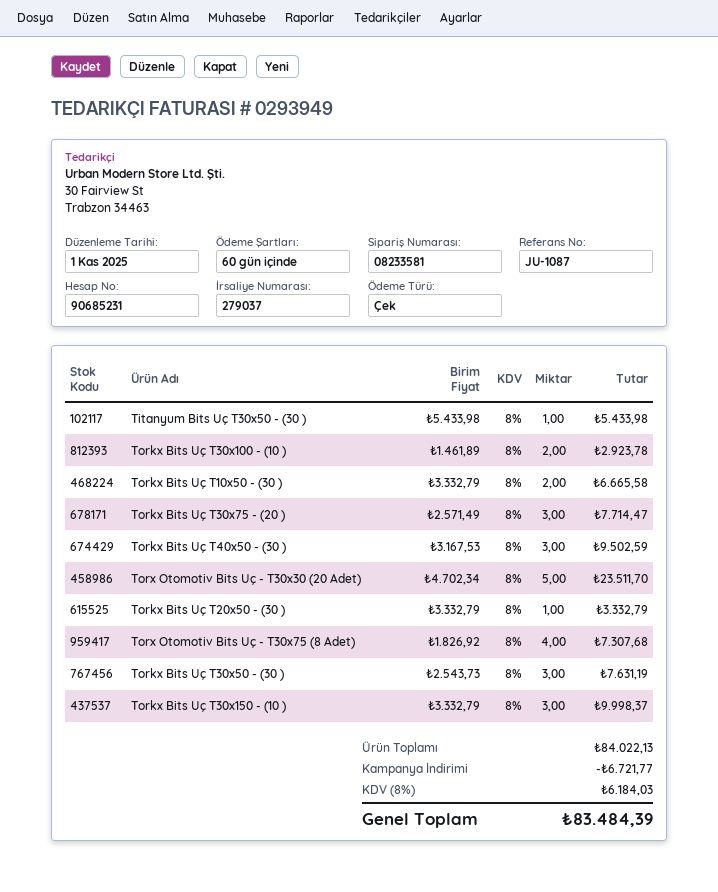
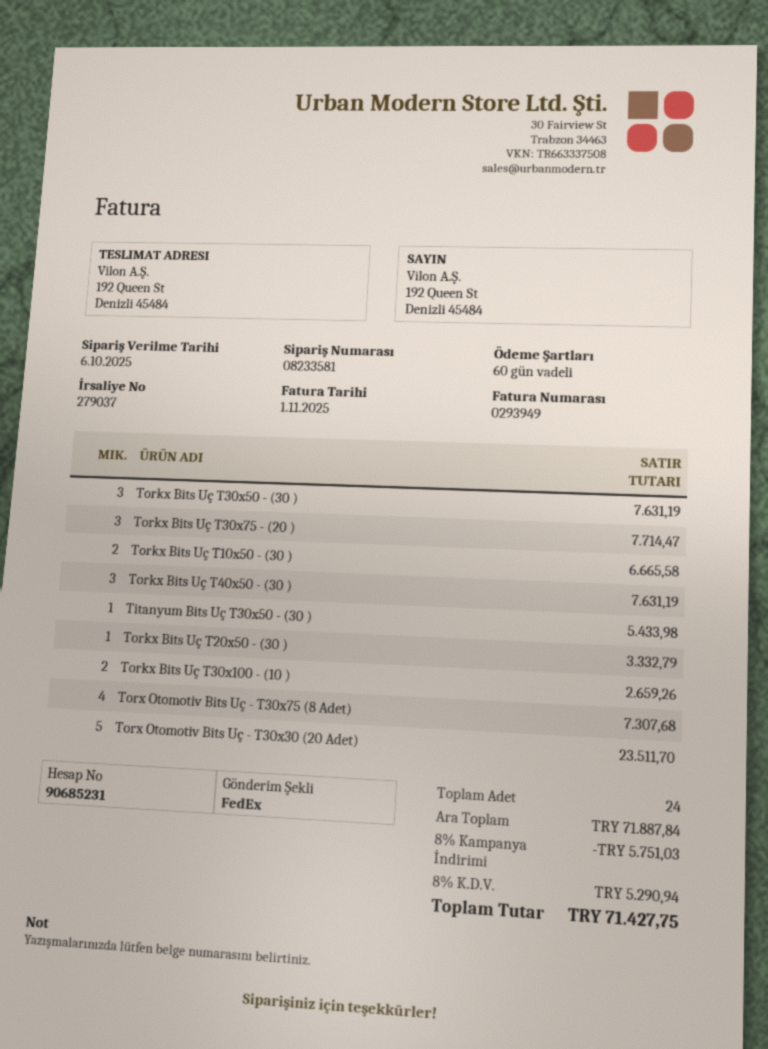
Torkx Bits Uç T30x100 - (10 ): 2 for 2923.78 -> 2 for 2659.26
Torkx Bits Uç T40x50 - (30 ): 3 for 9502.59 -> 3 for 7631.19
Torkx Bits Uç T30x150 - (10 ): 3 for 9998.37 -> none
subtotal: 84022.13 -> 71887.84
discount: 6721.77 -> 5751.03
tax: 8% = 6184.03 -> 8% = 5290.94
total: 83484.39 -> 71427.75

